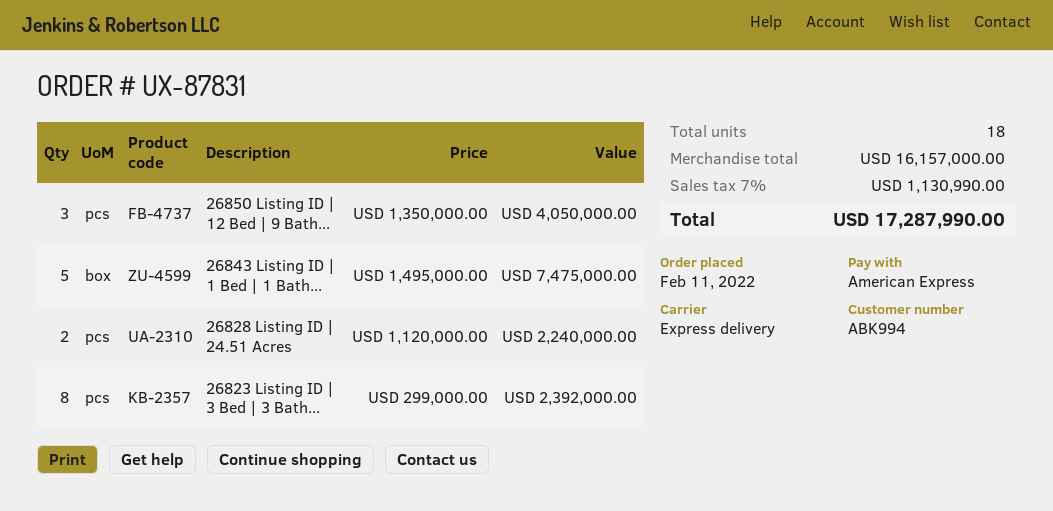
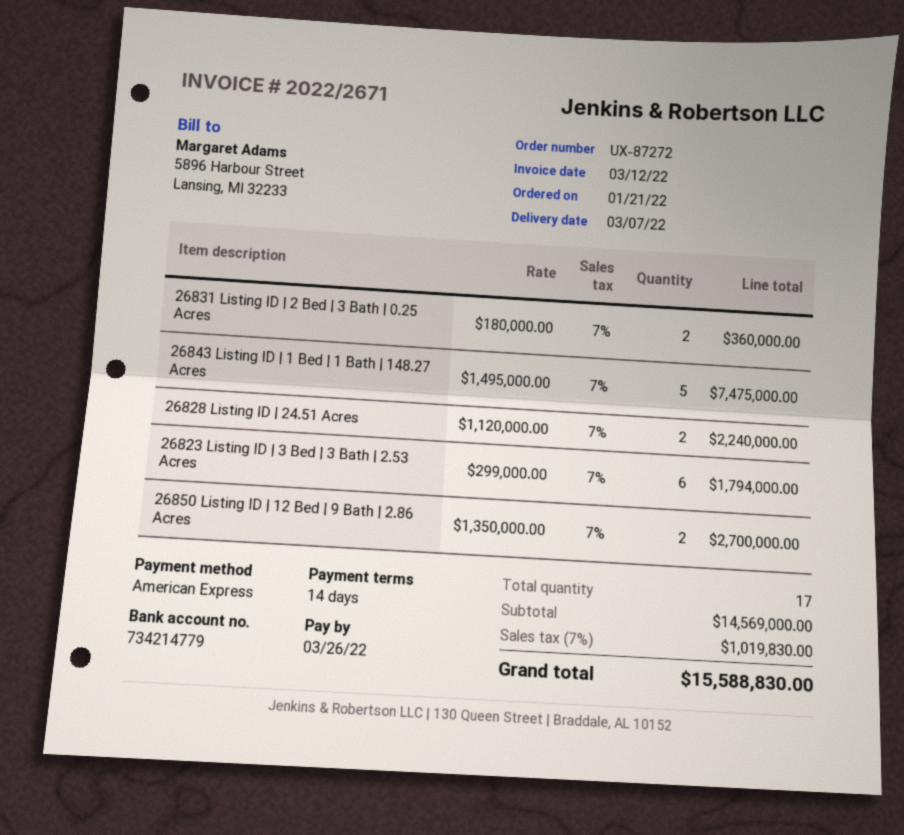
order number: UX-87831 -> UX-87272
order date: 2022-02-11 -> 2022-01-21
26850 Listing ID | 12 Bed | 9 Bath...: 3 x 1350000.00 = 4050000.00 -> 2 x 1350000.00 = 2700000.00
26823 Listing ID | 3 Bed | 3 Bath...: 8 x 299000.00 = 2392000.00 -> 6 x 299000.00 = 1794000.00
26831 Listing ID | 2 Bed | 3 Bath | 0.25 Acres: none -> 2 x 180000.00 = 360000.00
total quantity: 18 -> 17
subtotal: 16157000.00 -> 14569000.00
tax: 7% = 1130990.00 -> 7% = 1019830.00
total: 17287990.00 -> 15588830.00

